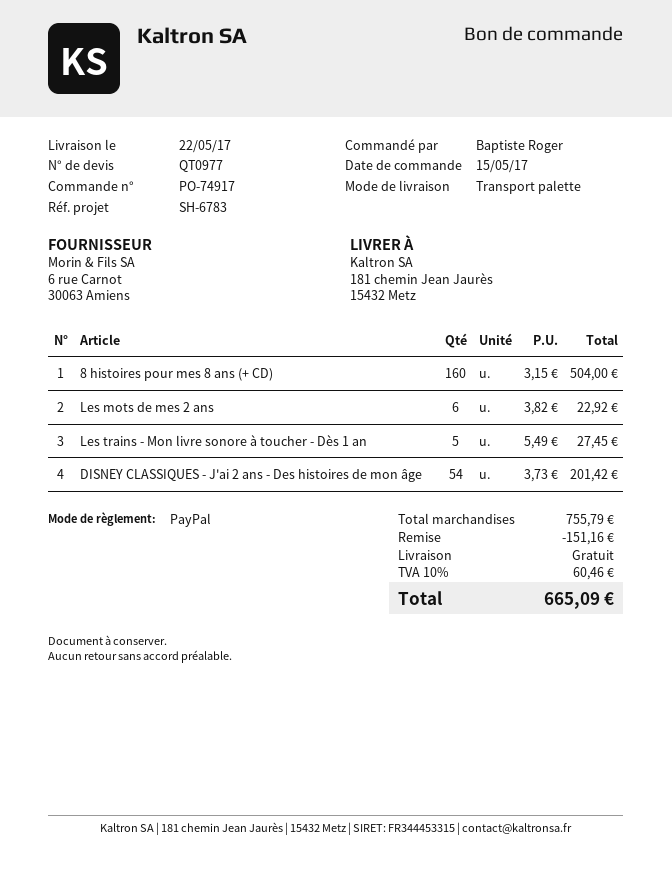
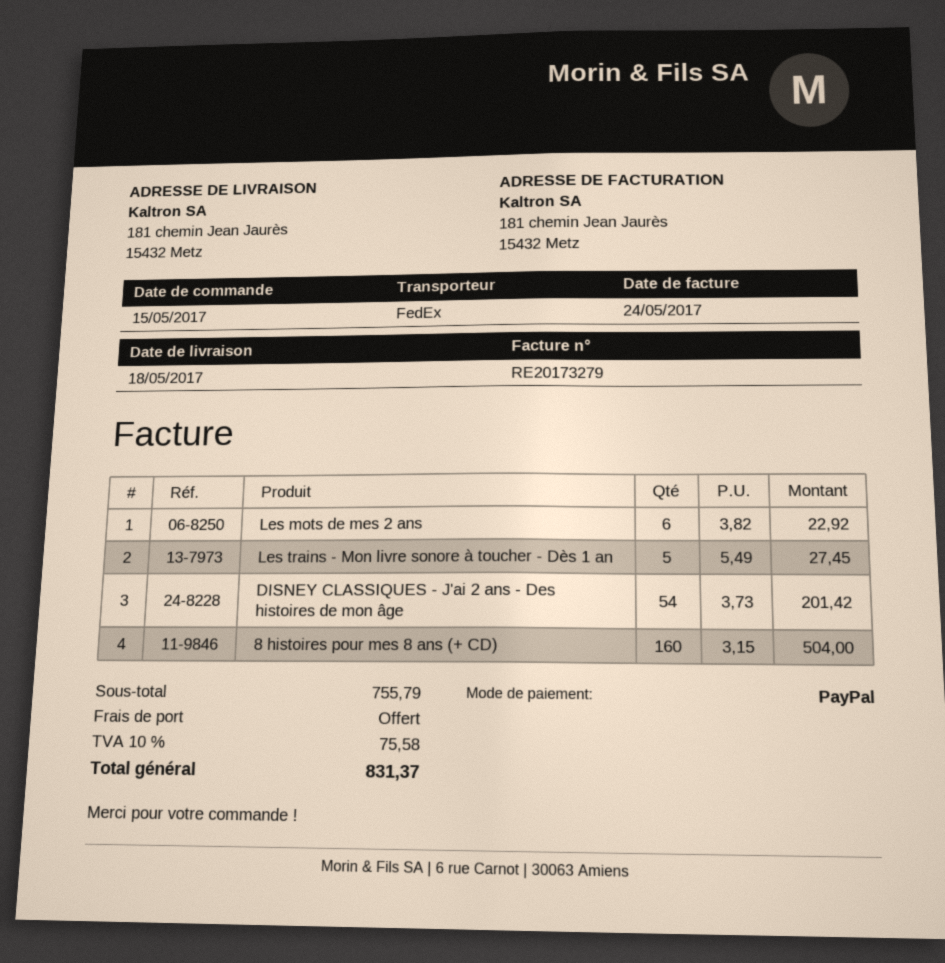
delivery date: 2017-05-22 -> 2017-05-18
shipping method: pallet freight -> FedEx
discount: 151.16 -> none
tax: 10% = 60.46 -> 10% = 75.58
total: 665.09 -> 831.37

